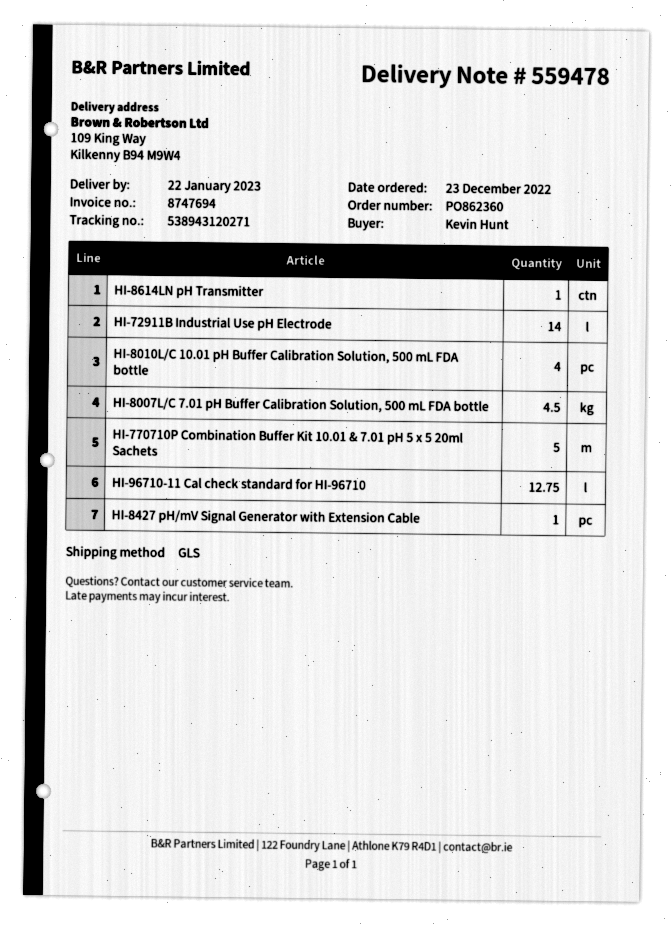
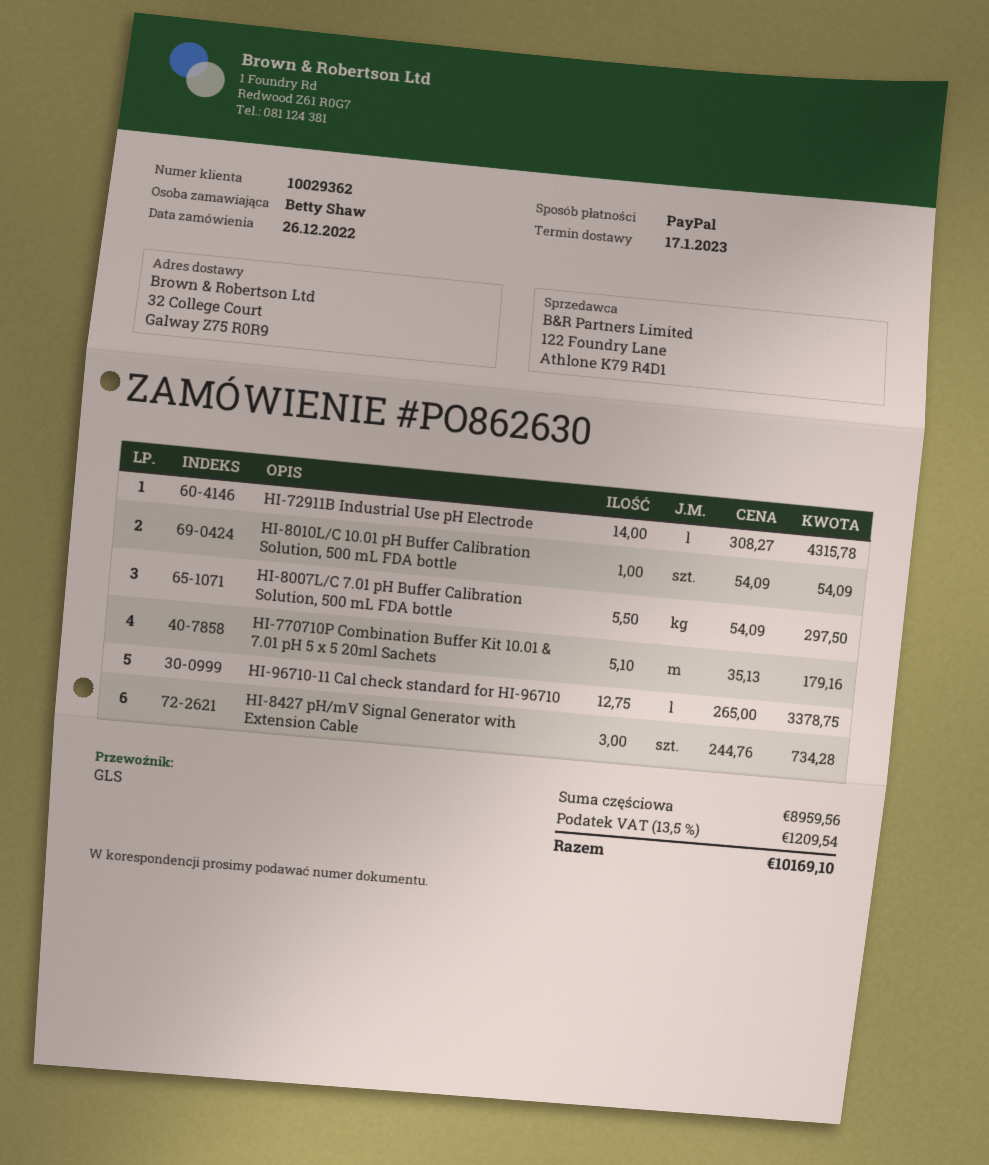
order number: PO862360 -> PO862630
order date: 2022-12-23 -> 2022-12-26
delivery date: 2023-01-22 -> 2023-01-17
ordered by: Kevin Hunt -> Betty Shaw
ship to: 109 King Way, Kilkenny B94 M9W4 -> 32 College Court, Galway Z75 R0R9
HI-8614LN pH Transmitter: 1 -> none
HI-8010L/C 10.01 pH Buffer Calibration Solution, 500 mL FDA bottle: 4 -> 1
HI-8007L/C 7.01 pH Buffer Calibration Solution, 500 mL FDA bottle: 4.5 -> 5.5
HI-770710P Combination Buffer Kit 10.01 & 7.01 pH 5 x 5 20ml Sachets: 5 -> 5.1
HI-8427 pH/mV Signal Generator with Extension Cable: 1 -> 3

